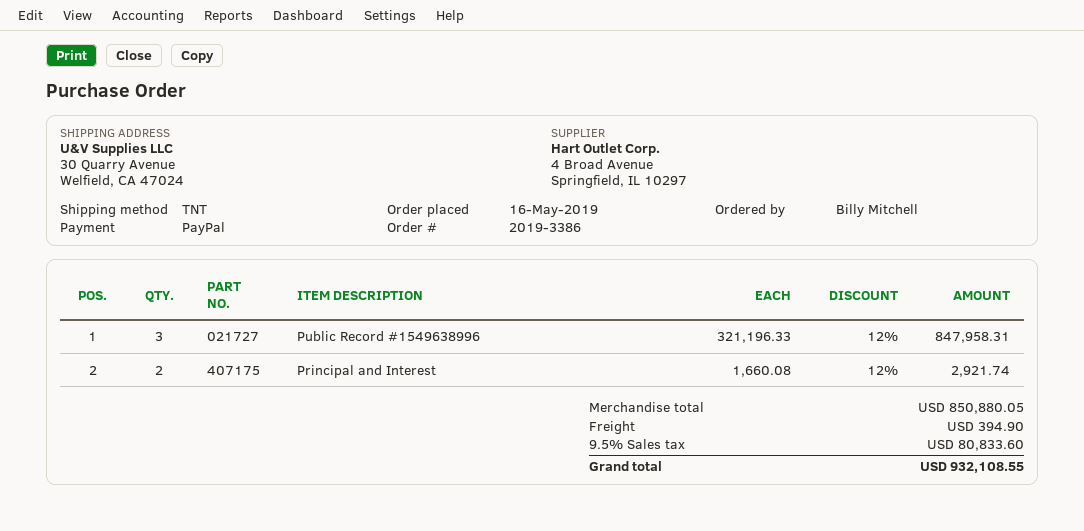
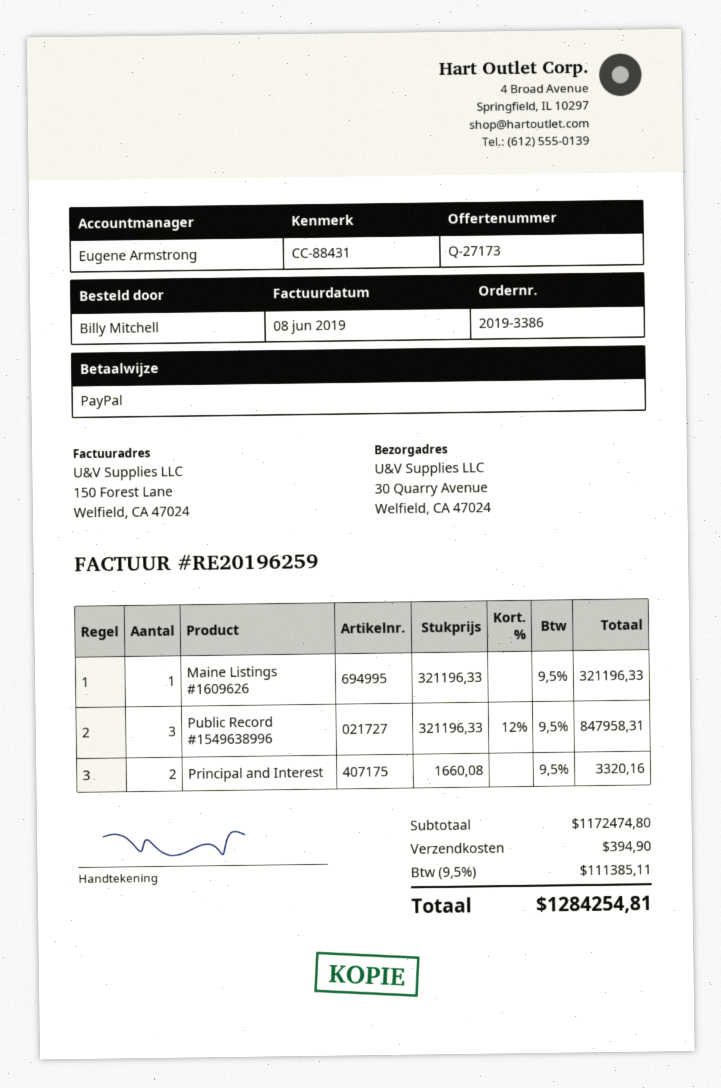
Principal and Interest: 2 x 1660.08 - 12% = 2921.74 -> 2 x 1660.08 = 3320.16
Maine Listings #1609626: none -> 1 x 321196.33 = 321196.33
subtotal: 850880.05 -> 1172474.80
tax: 9.5% = 80833.60 -> 9.5% = 111385.11
total: 932108.55 -> 1284254.81

